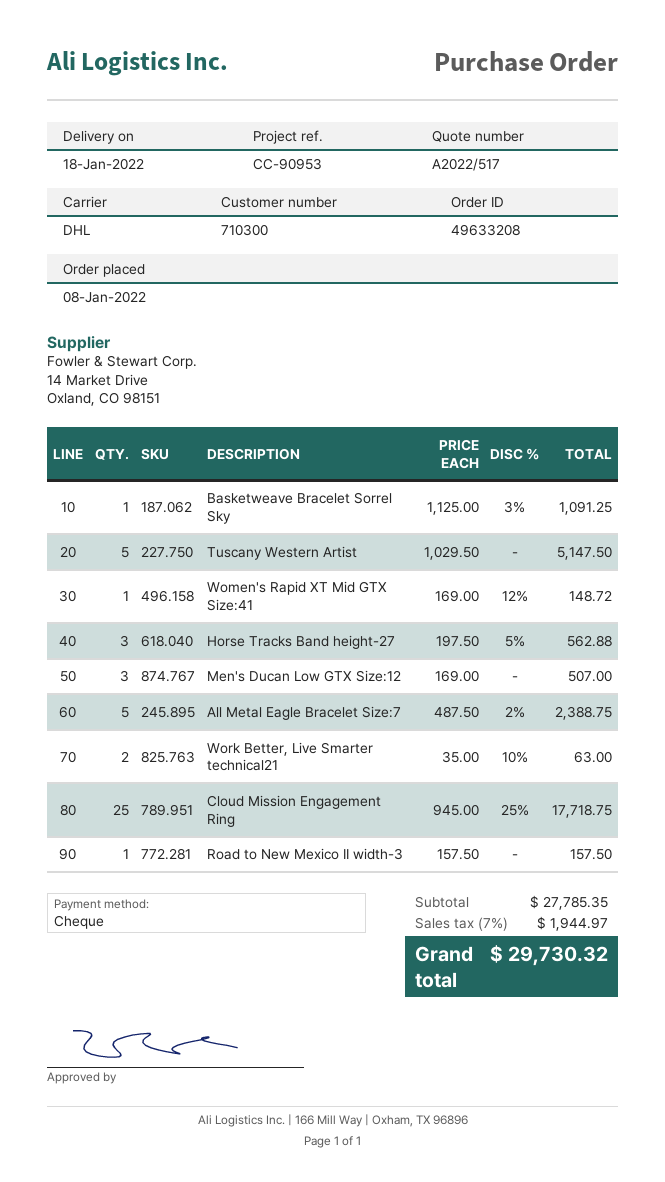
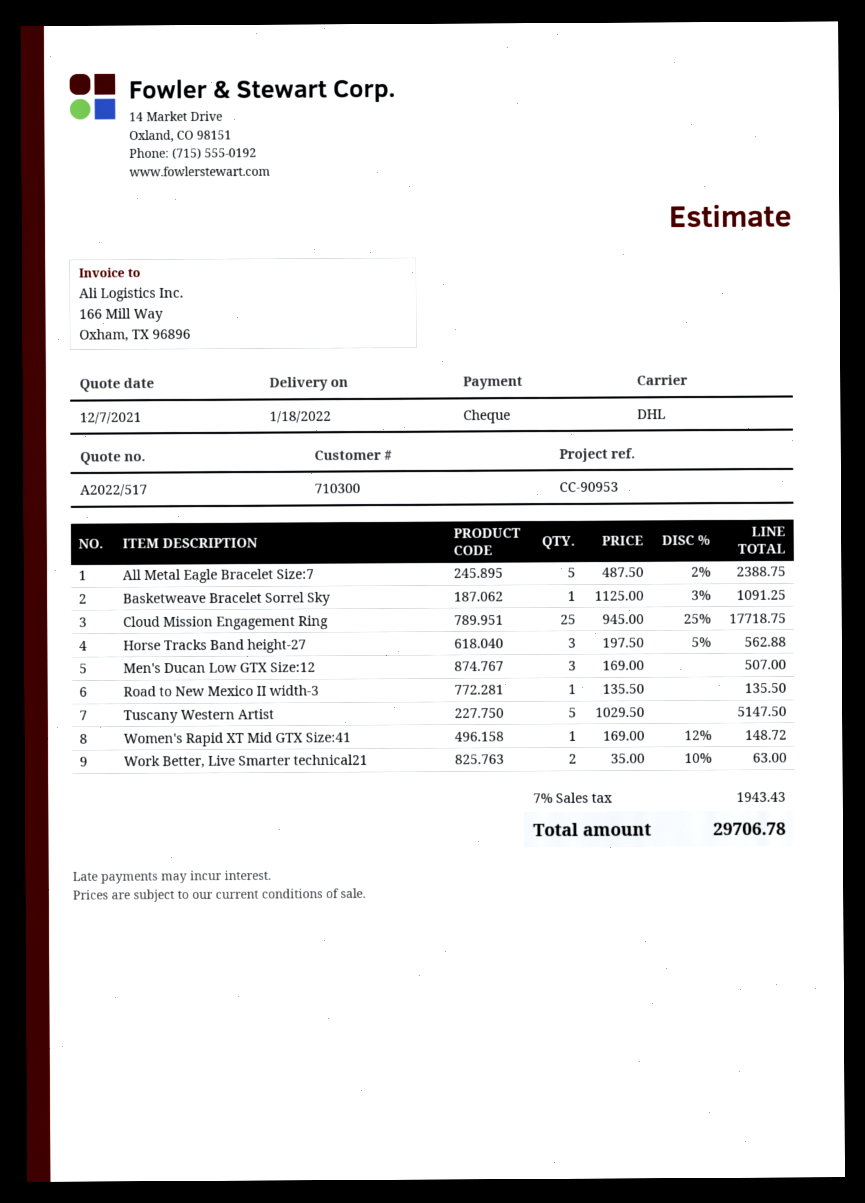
Road to New Mexico II width-3: 1 x 157.50 = 157.50 -> 1 x 135.50 = 135.50
tax: 7% = 1944.97 -> 7% = 1943.43
total: 29730.32 -> 29706.78

